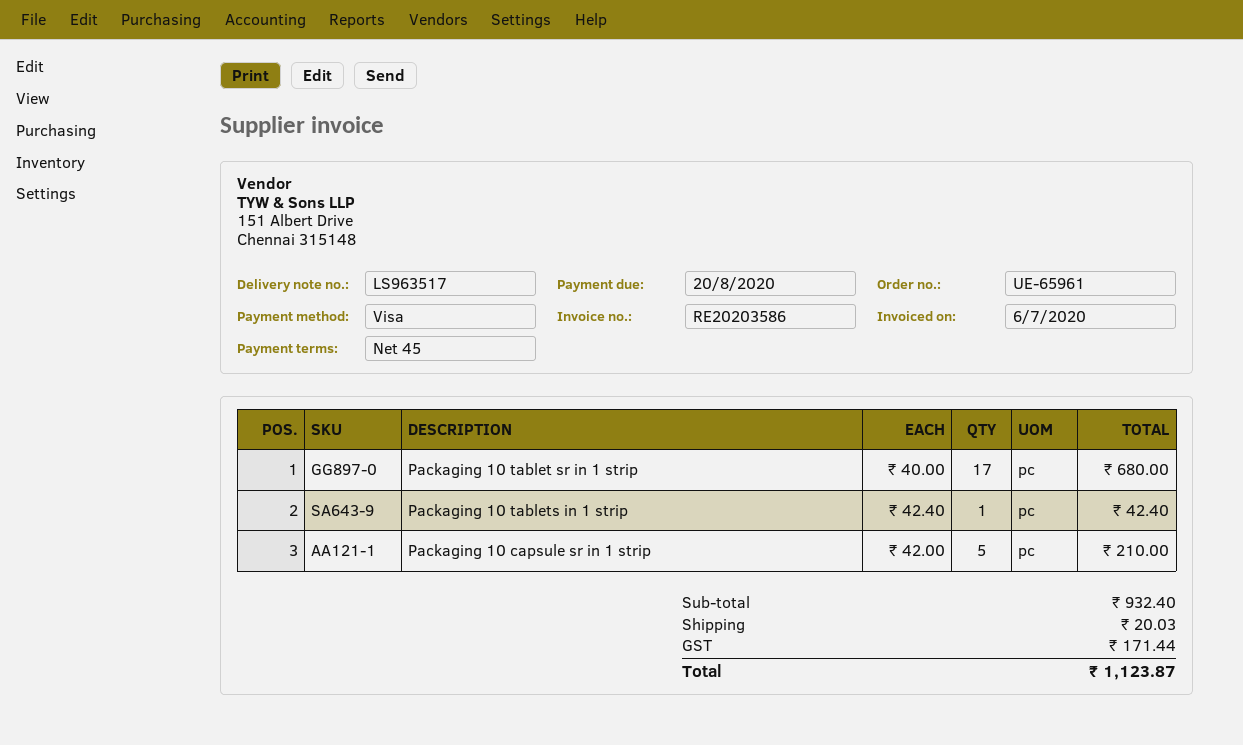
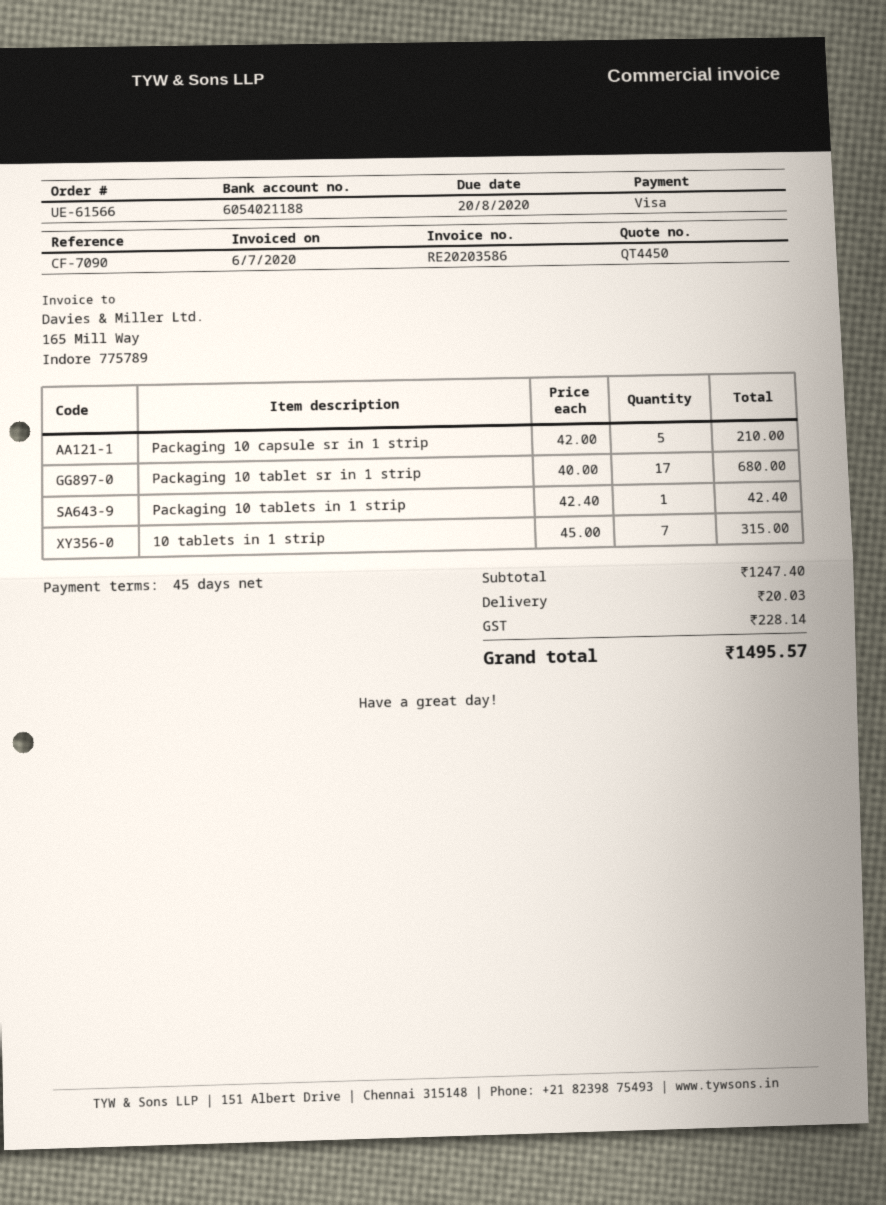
order number: UE-65961 -> UE-61566
10 tablets in 1 strip: none -> 7 x 45.00 = 315.00
subtotal: 932.40 -> 1247.40
tax: 171.44 -> 228.14
total: 1123.87 -> 1495.57

